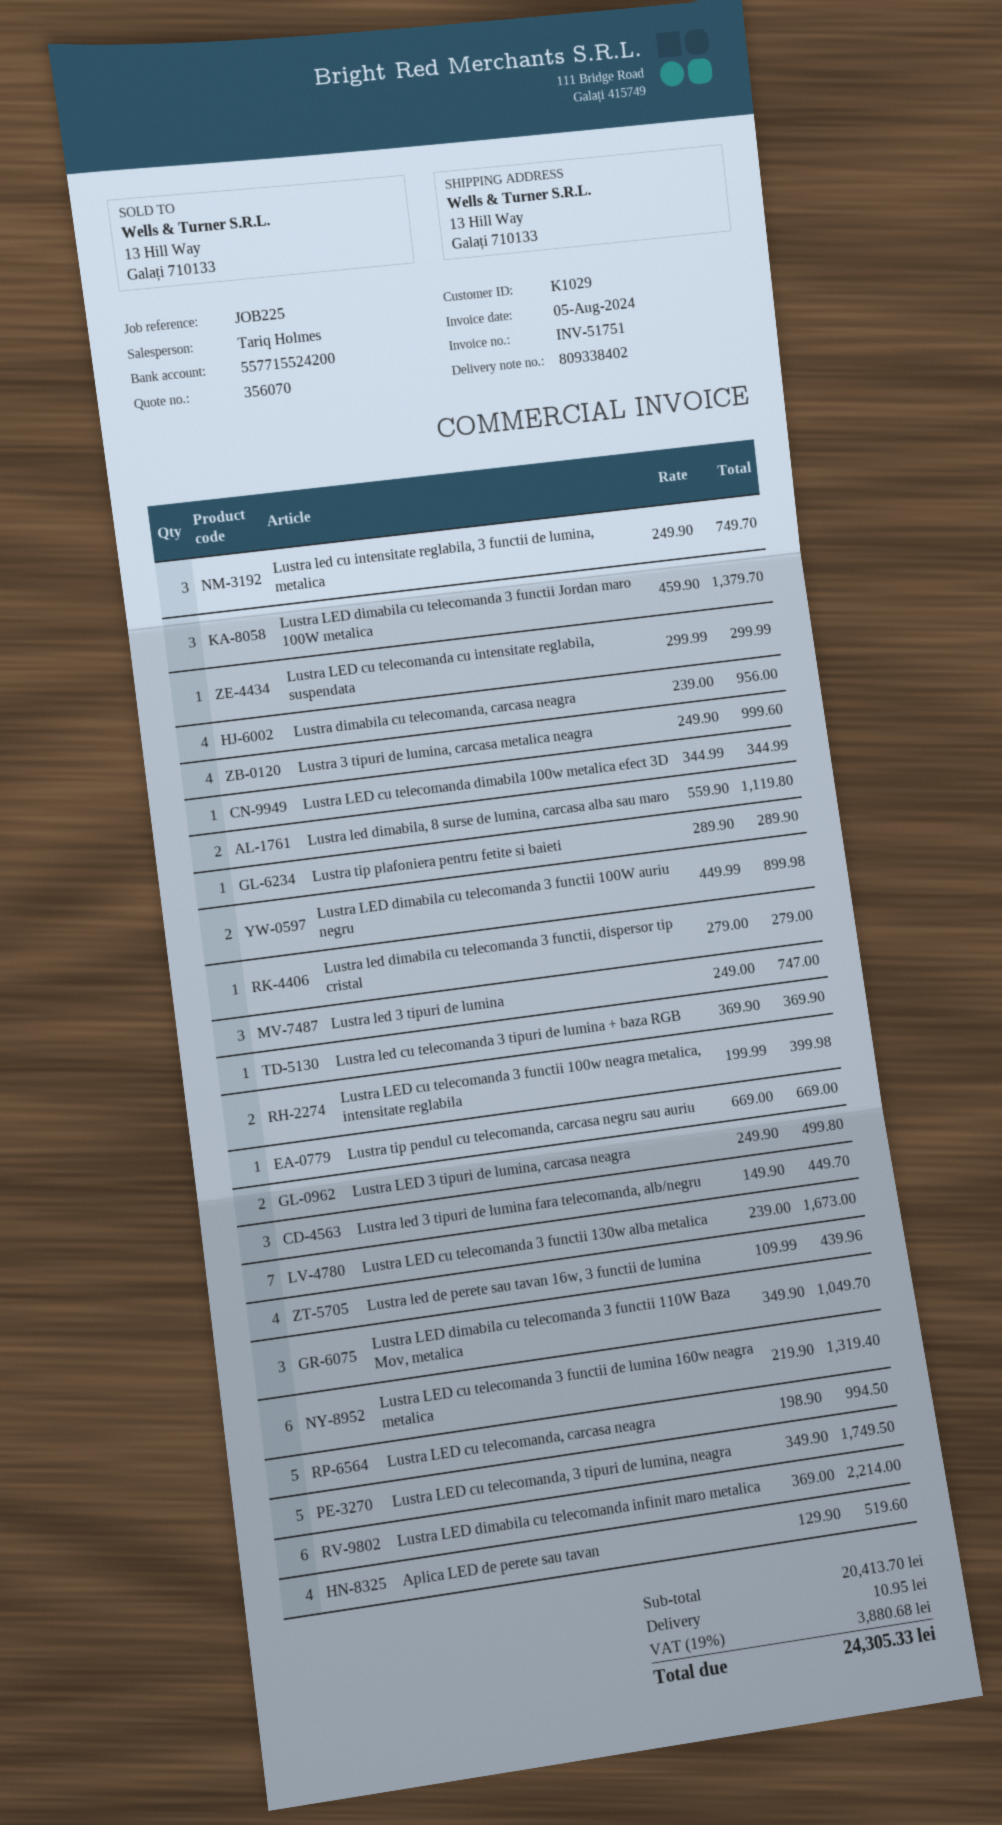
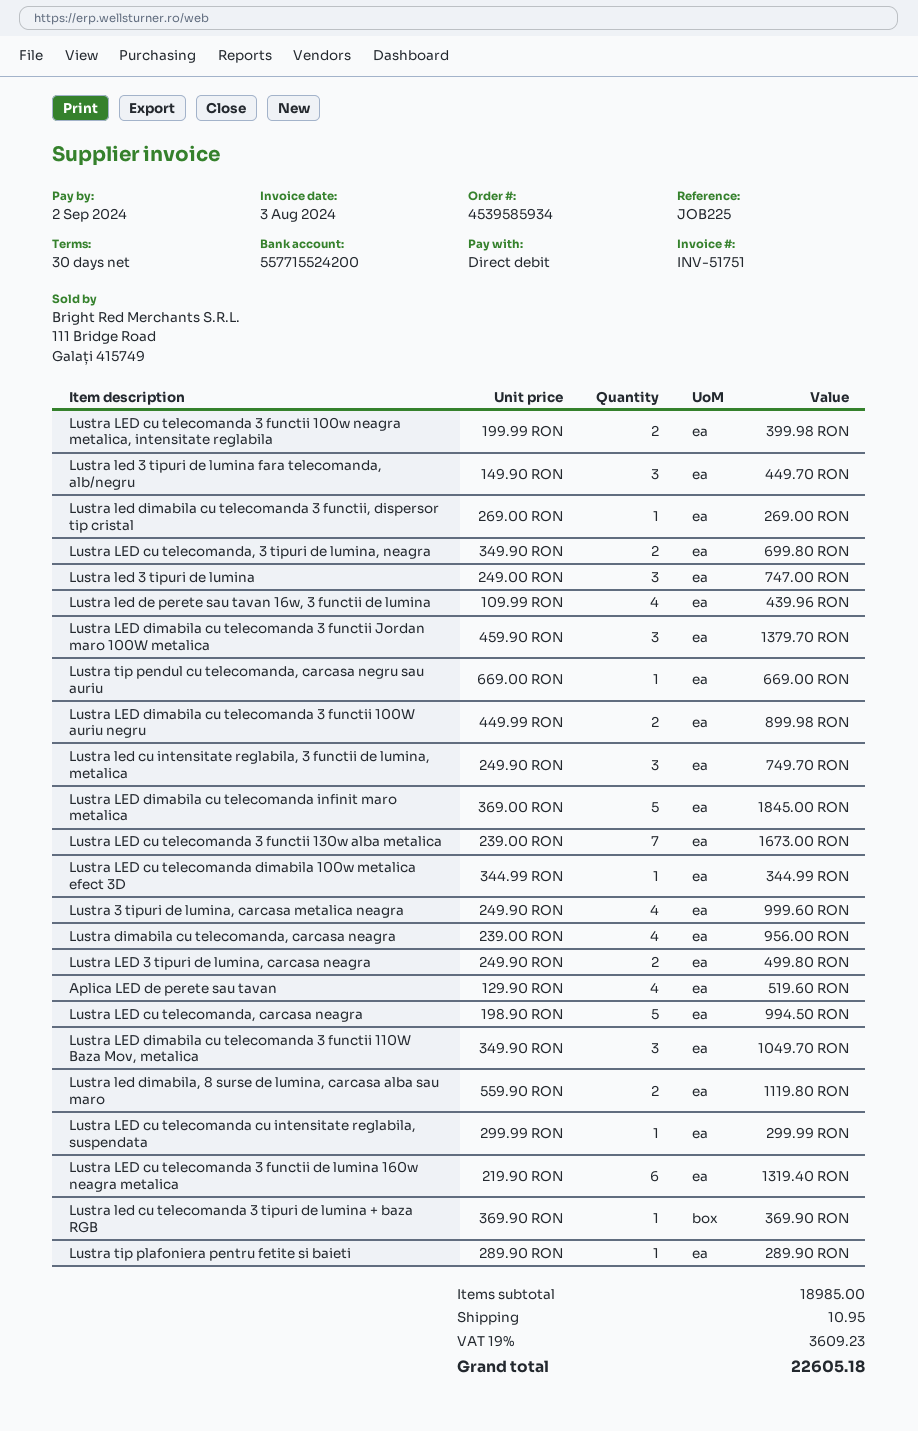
invoice date: 2024-08-05 -> 2024-08-03
Lustra led dimabila cu telecomanda 3 functii, dispersor tip cristal: 1 x 279.00 = 279.00 -> 1 x 269.00 = 269.00
Lustra LED cu telecomanda, 3 tipuri de lumina, neagra: 5 x 349.90 = 1749.50 -> 2 x 349.90 = 699.80
Lustra LED dimabila cu telecomanda infinit maro metalica: 6 x 369.00 = 2214.00 -> 5 x 369.00 = 1845.00
subtotal: 20413.70 -> 18985.00
tax: 19% = 3880.68 -> 19% = 3609.23
total: 24305.33 -> 22605.18

